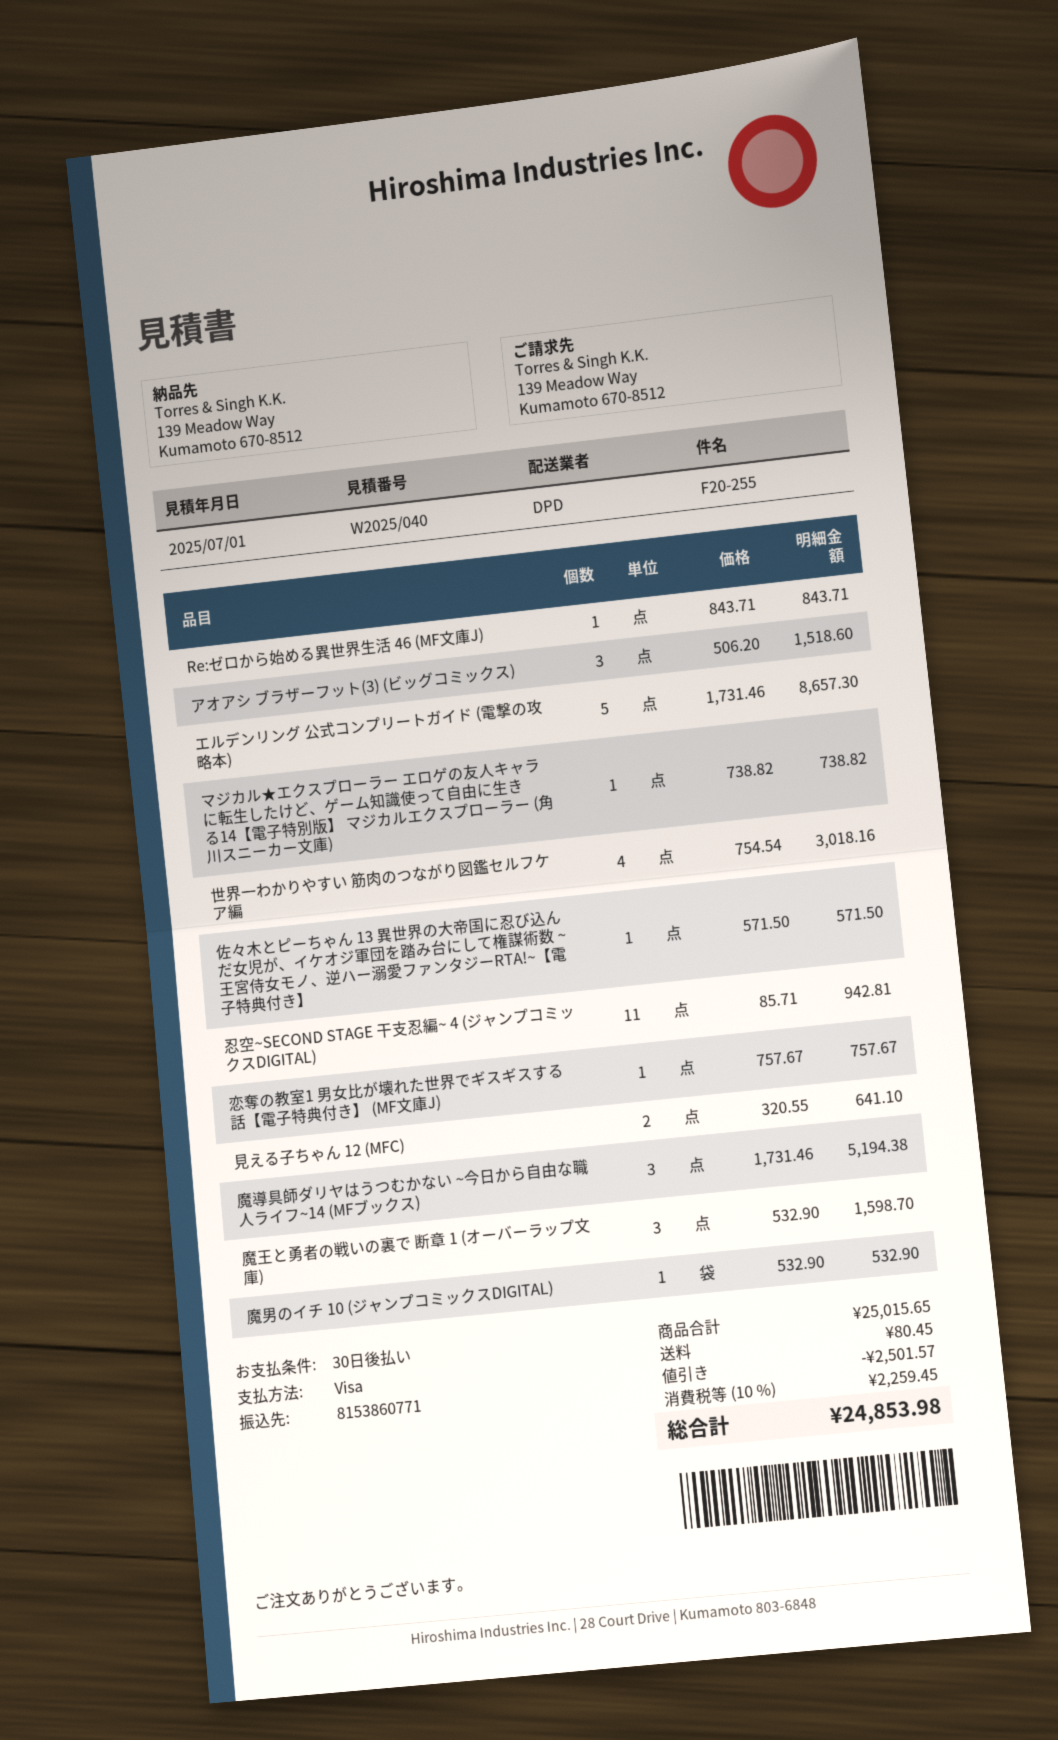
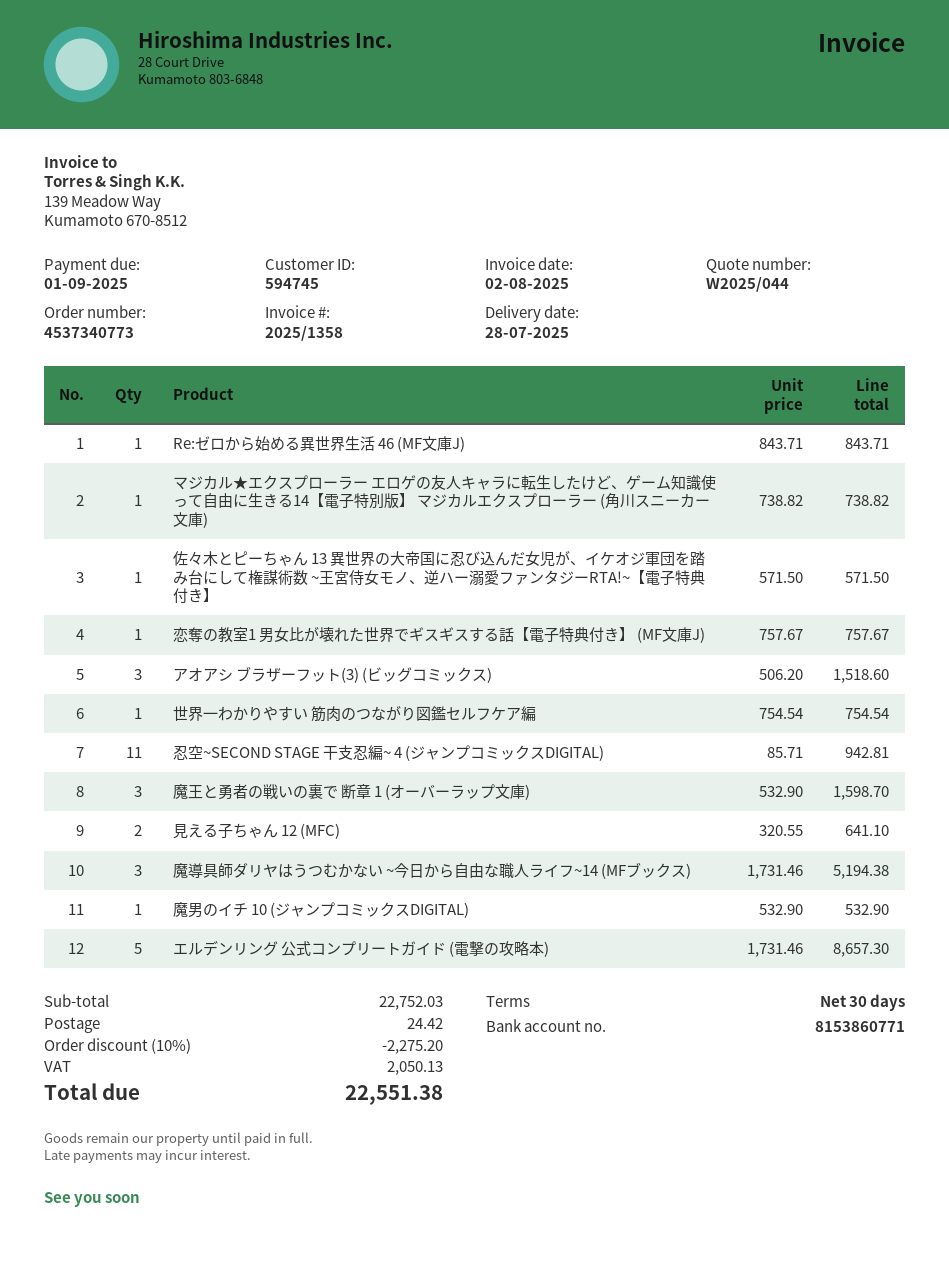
quote number: W2025/040 -> W2025/044
世界一わかりやすい 筋肉のつながり図鑑セルフケア編: 4 x 754.54 = 3018.16 -> 1 x 754.54 = 754.54
subtotal: 25015.65 -> 22752.03
discount: 2501.57 -> 2275.20
shipping: 80.45 -> 24.42
tax: 2259.45 -> 2050.13
total: 24853.98 -> 22551.38

